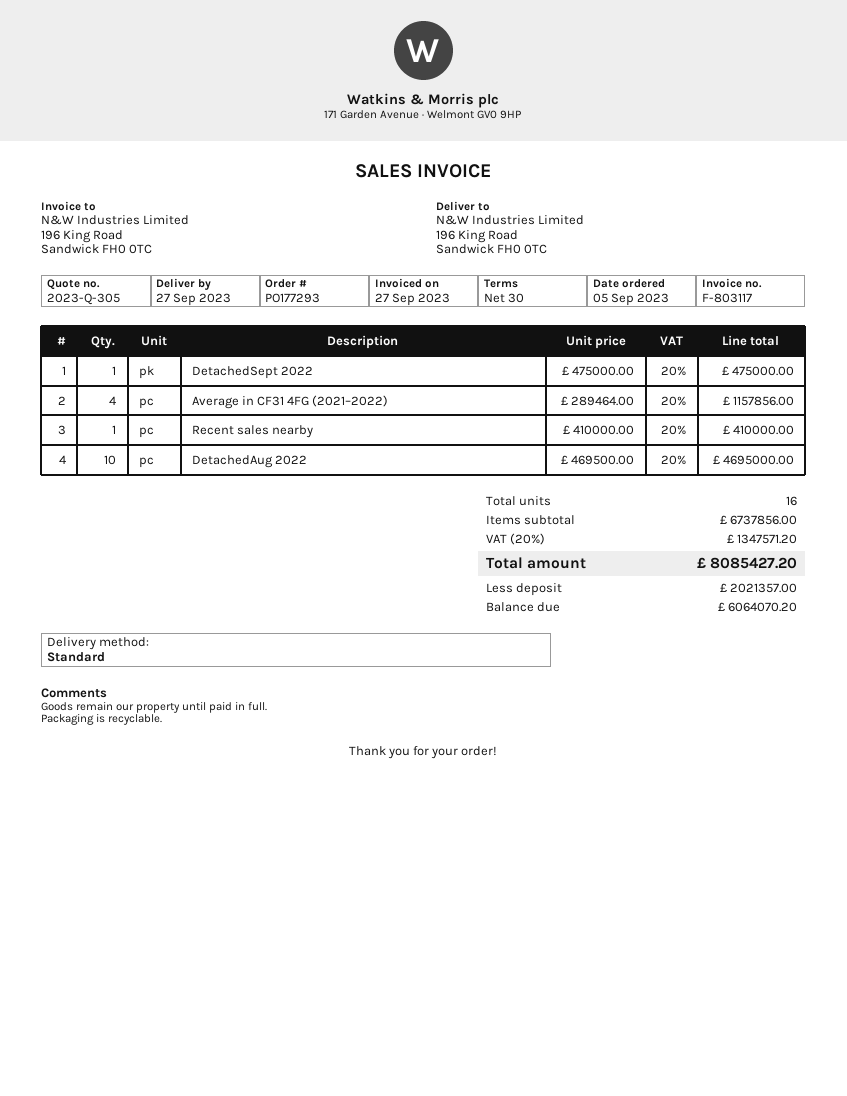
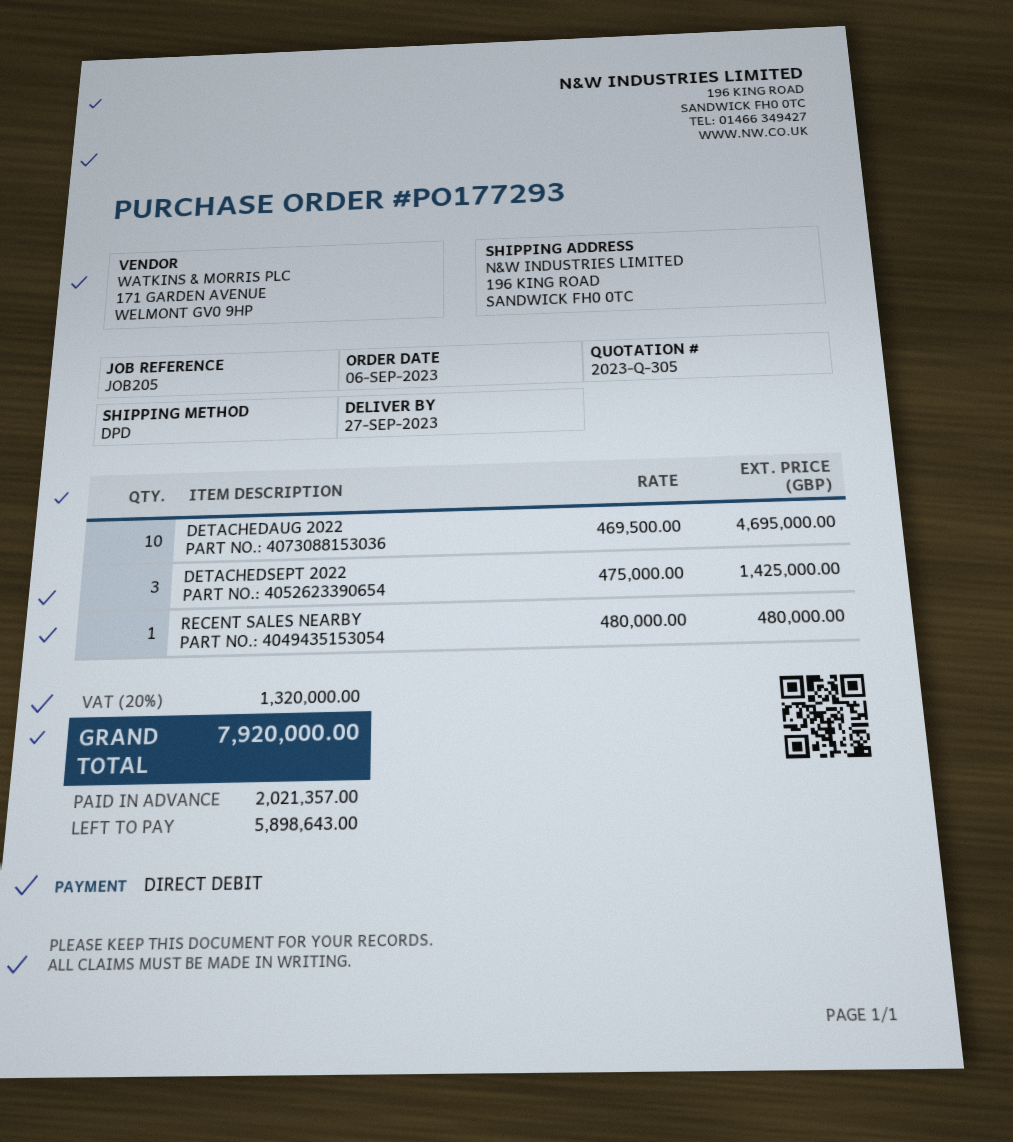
order date: 2023-09-05 -> 2023-09-06
shipping method: standard -> DPD
DetachedSept 2022: 1 x 475000.00 = 475000.00 -> 3 x 475000.00 = 1425000.00
Average in CF31 4FG (2021–2022): 4 x 289464.00 = 1157856.00 -> none
Recent sales nearby: 1 x 410000.00 = 410000.00 -> 1 x 480000.00 = 480000.00
tax: 20% = 1347571.20 -> 20% = 1320000.00
total: 8085427.20 -> 7920000.00
balance: 6064070.20 -> 5898643.00

